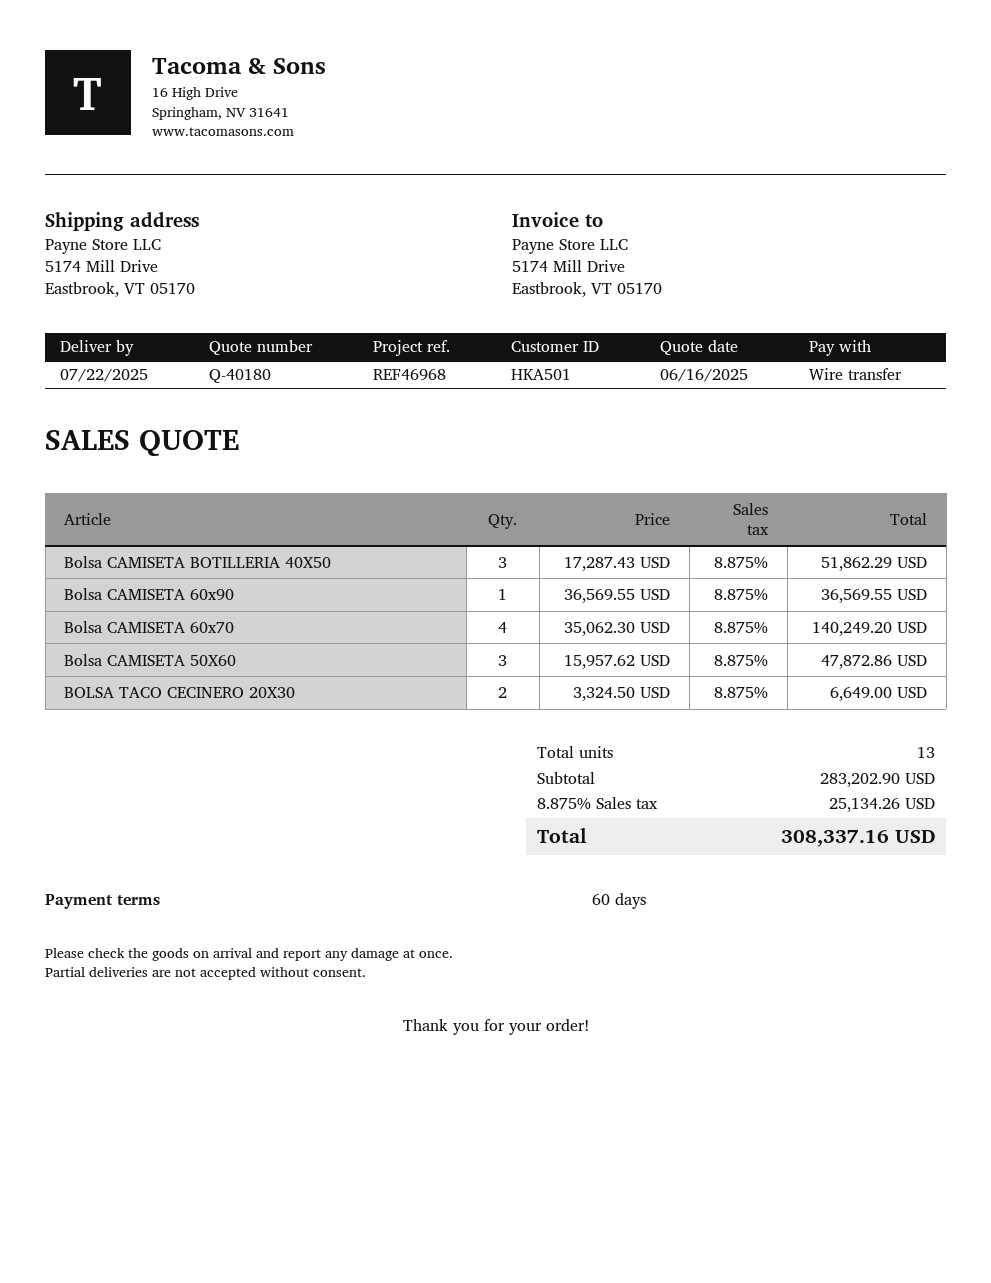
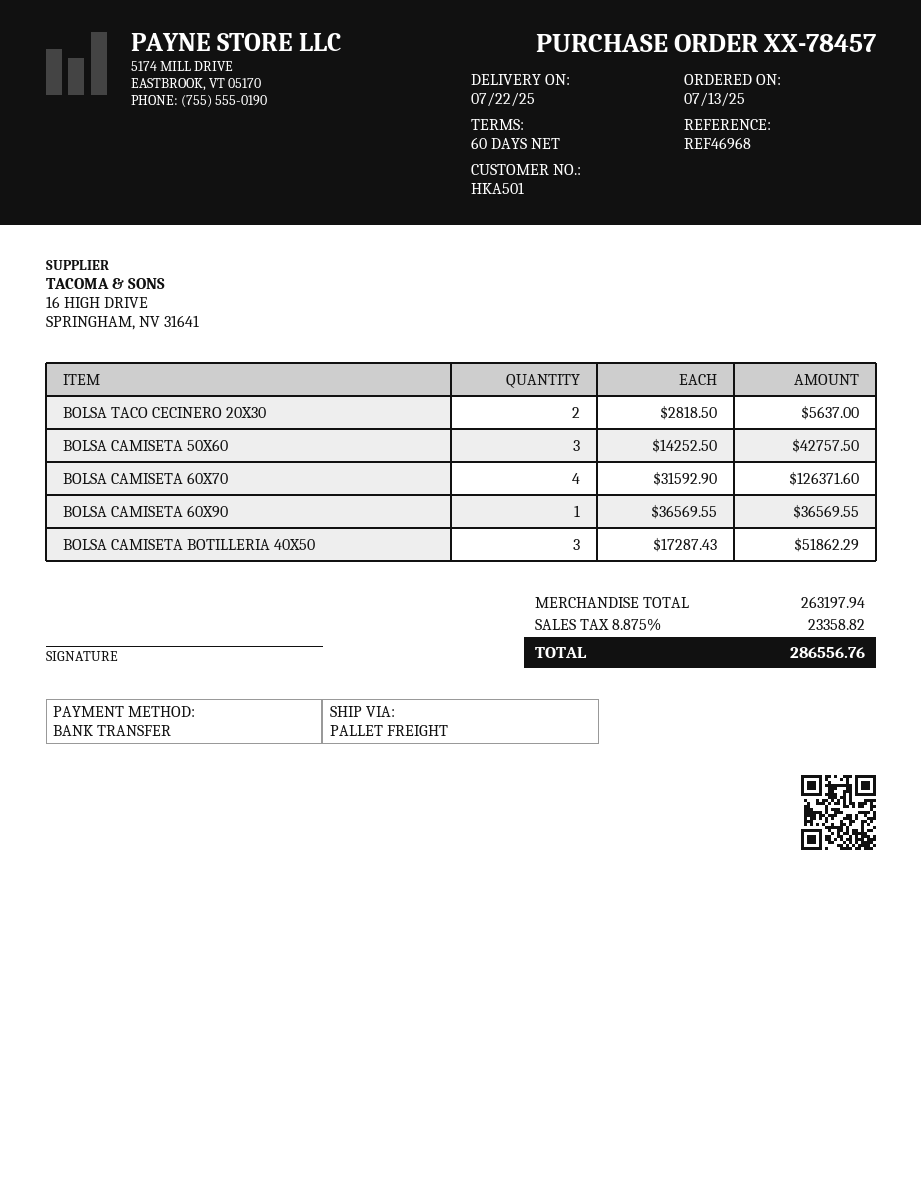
Bolsa CAMISETA 60x70: 4 x 35062.30 = 140249.20 -> 4 x 31592.90 = 126371.60
Bolsa CAMISETA 50X60: 3 x 15957.62 = 47872.86 -> 3 x 14252.50 = 42757.50
BOLSA TACO CECINERO 20X30: 2 x 3324.50 = 6649.00 -> 2 x 2818.50 = 5637.00
subtotal: 283202.90 -> 263197.94
tax: 8.875% = 25134.26 -> 8.875% = 23358.82
total: 308337.16 -> 286556.76

